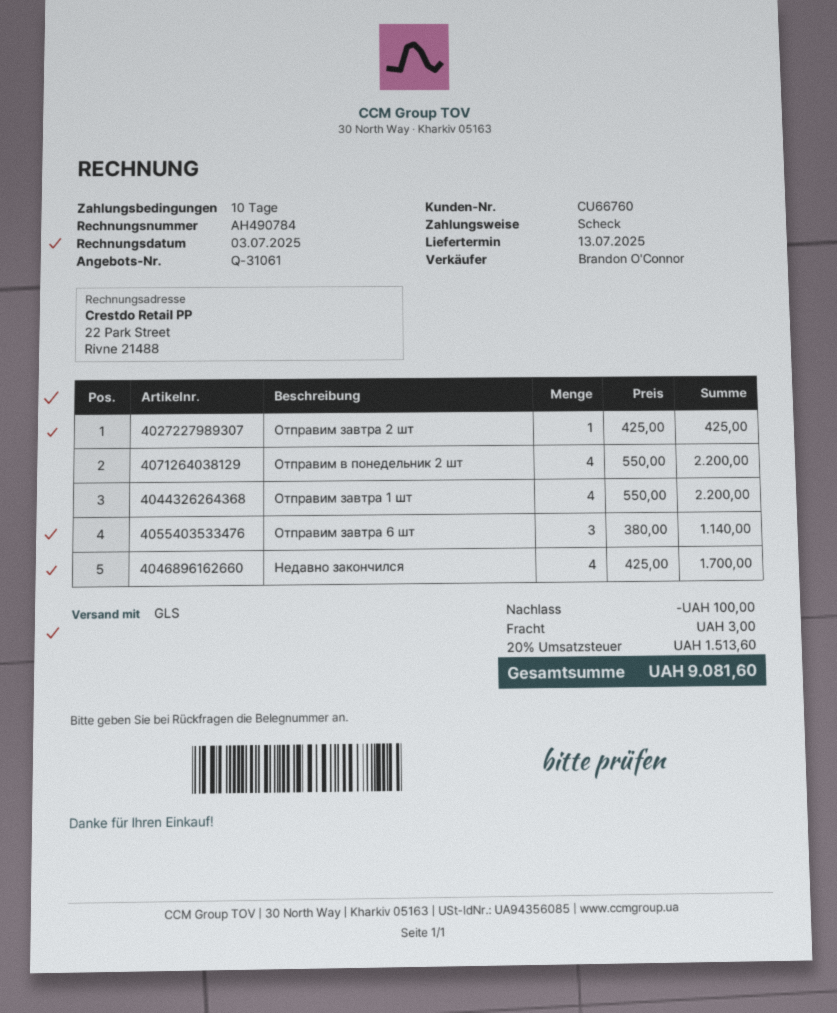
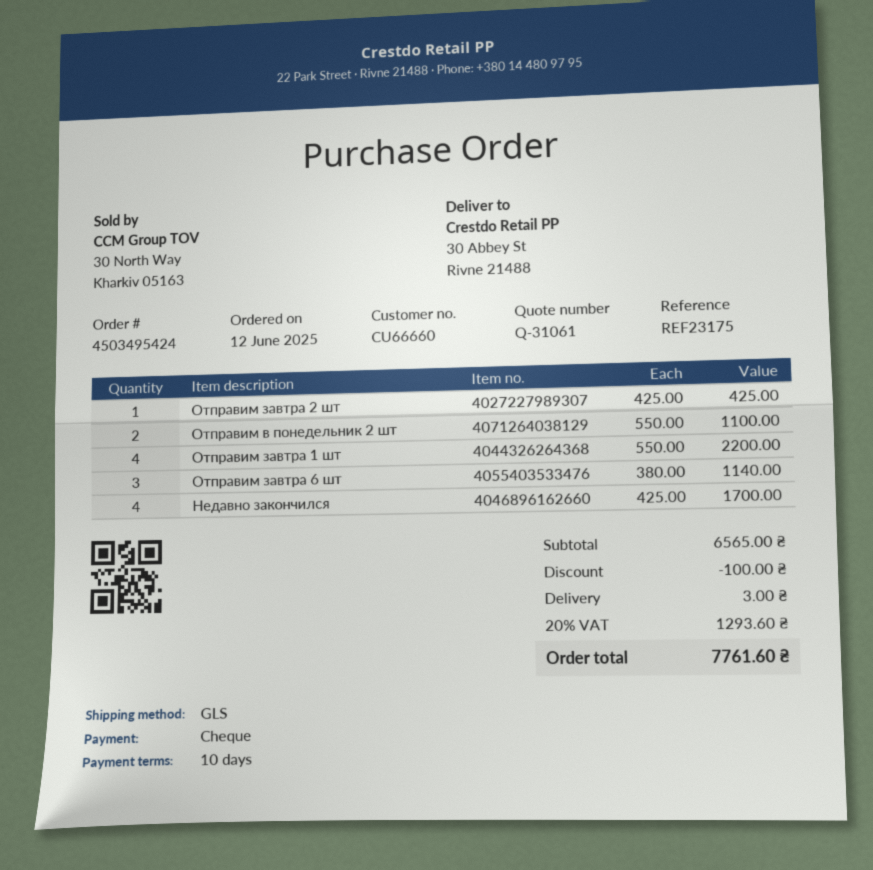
customer number: CU66760 -> CU66660
Отправим в понедельник 2 шт: 4 x 550.00 = 2200.00 -> 2 x 550.00 = 1100.00
tax: 20% = 1513.60 -> 20% = 1293.60
total: 9081.60 -> 7761.60

